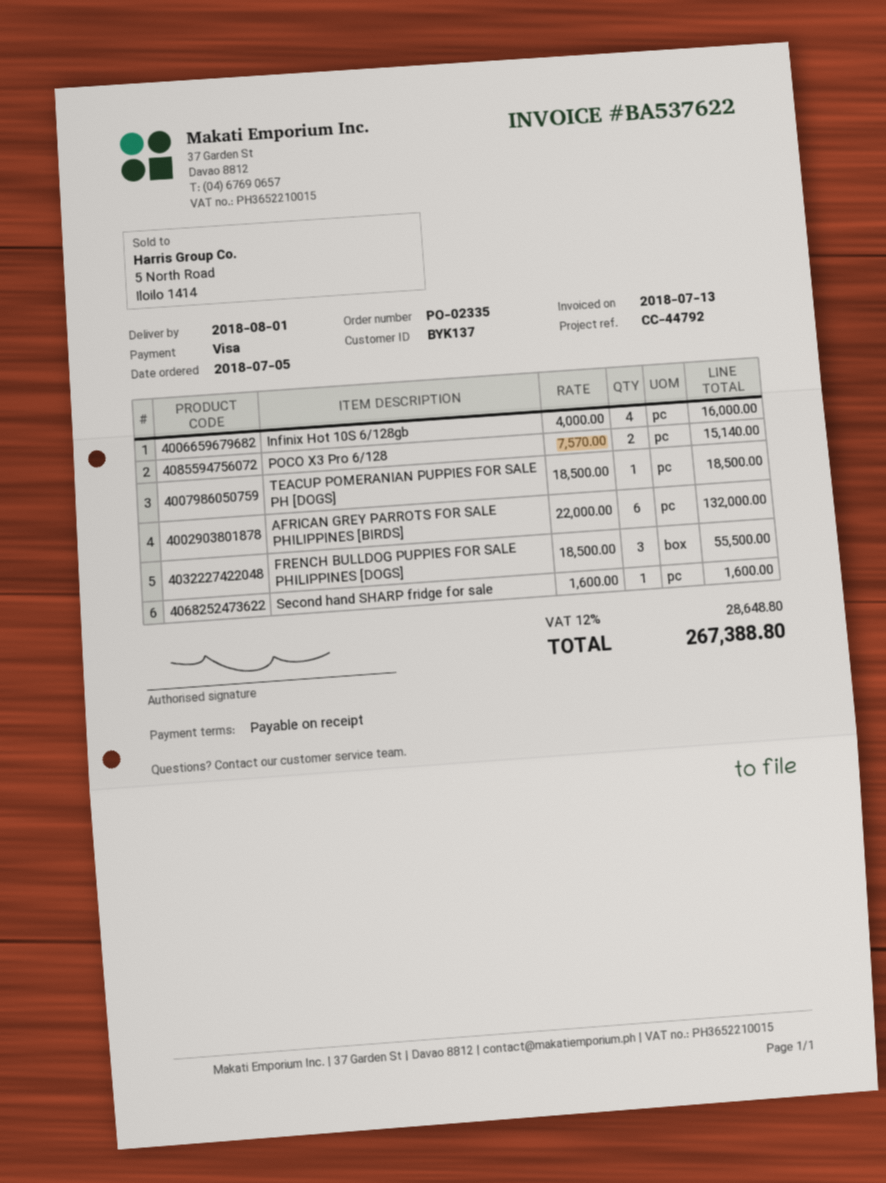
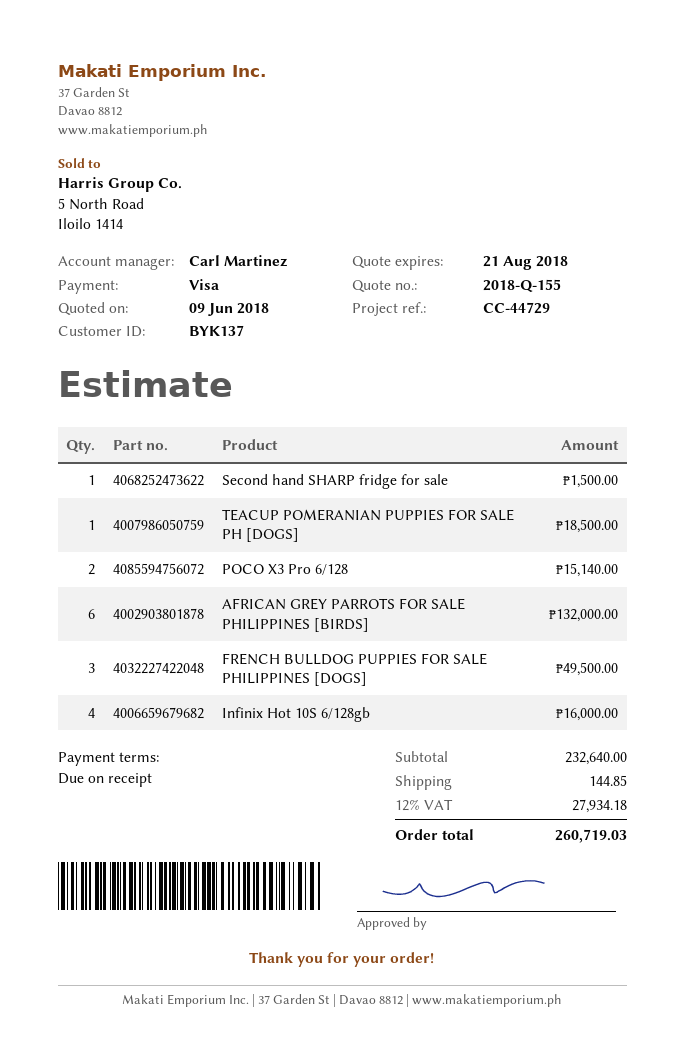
reference: CC-44792 -> CC-44729
FRENCH BULLDOG PUPPIES FOR SALE PHILIPPINES [DOGS]: 3 for 55500.00 -> 3 for 49500.00
Second hand SHARP fridge for sale: 1 for 1600.00 -> 1 for 1500.00
shipping: none -> 144.85
tax: 12% = 28648.80 -> 12% = 27934.18
total: 267388.80 -> 260719.03

